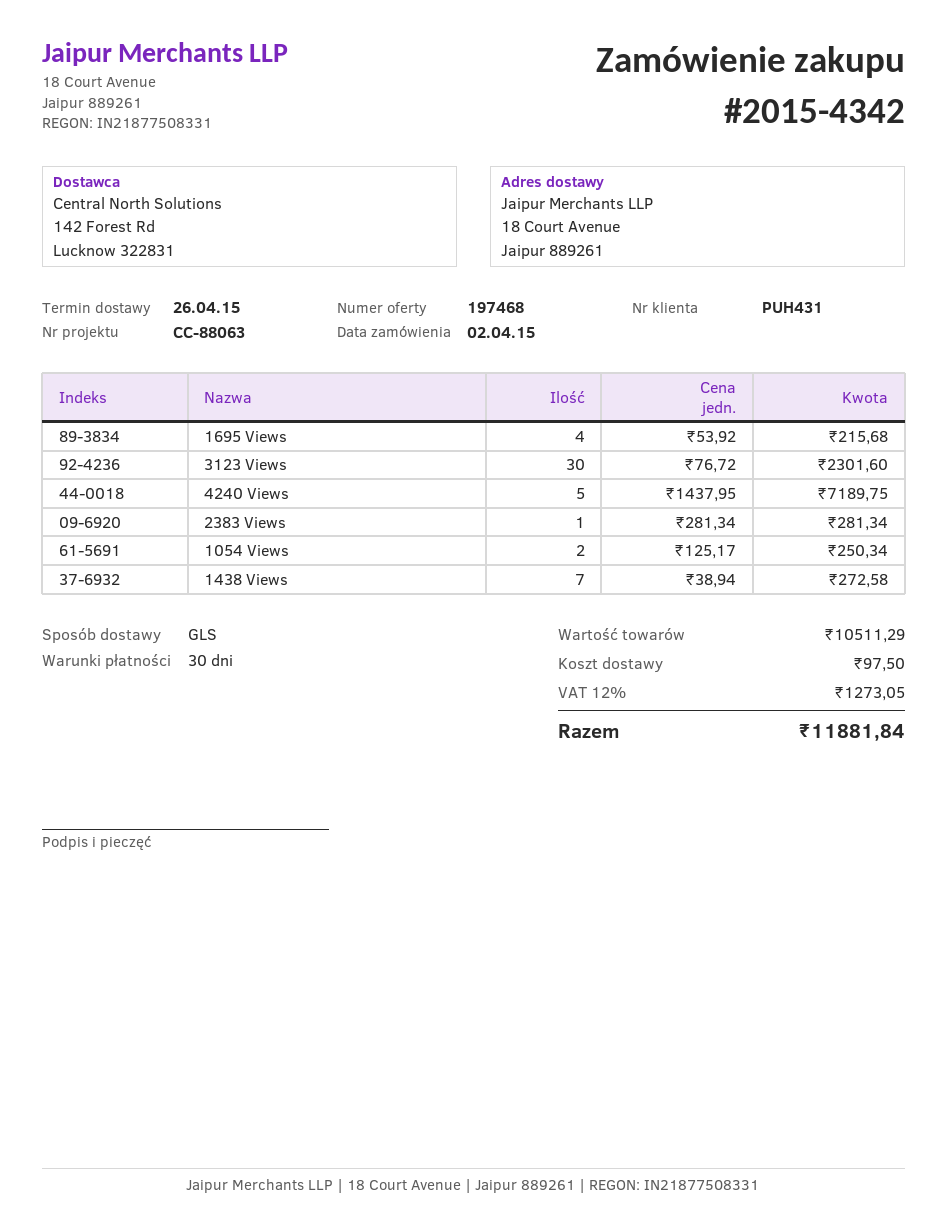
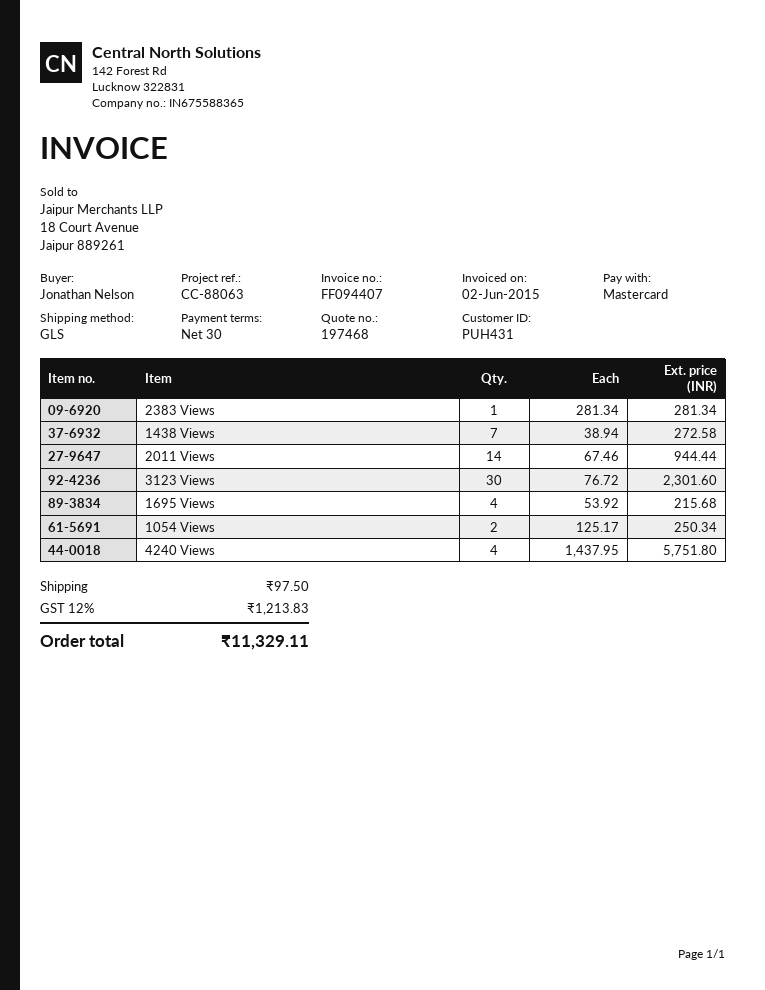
4240 Views: 5 x 1437.95 = 7189.75 -> 4 x 1437.95 = 5751.80
2011 Views: none -> 14 x 67.46 = 944.44
tax: 12% = 1273.05 -> 12% = 1213.83
total: 11881.84 -> 11329.11

